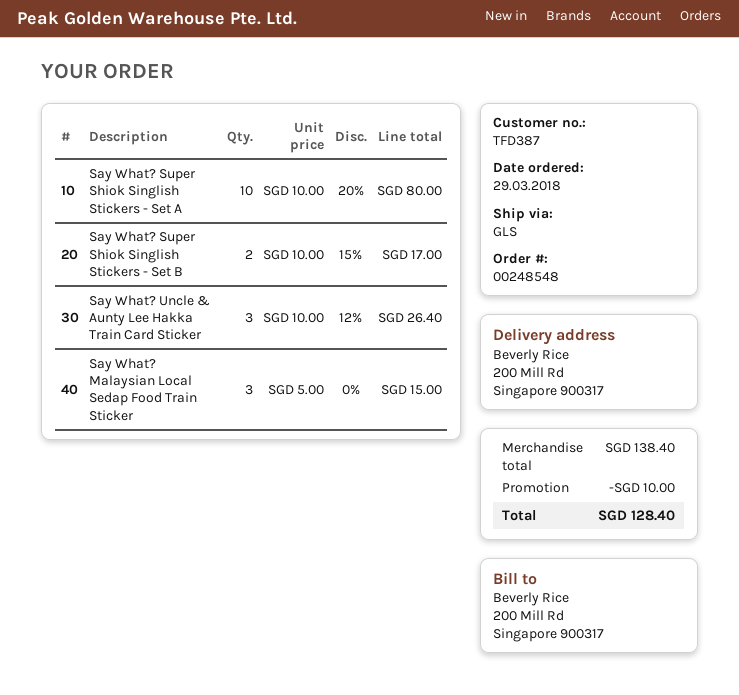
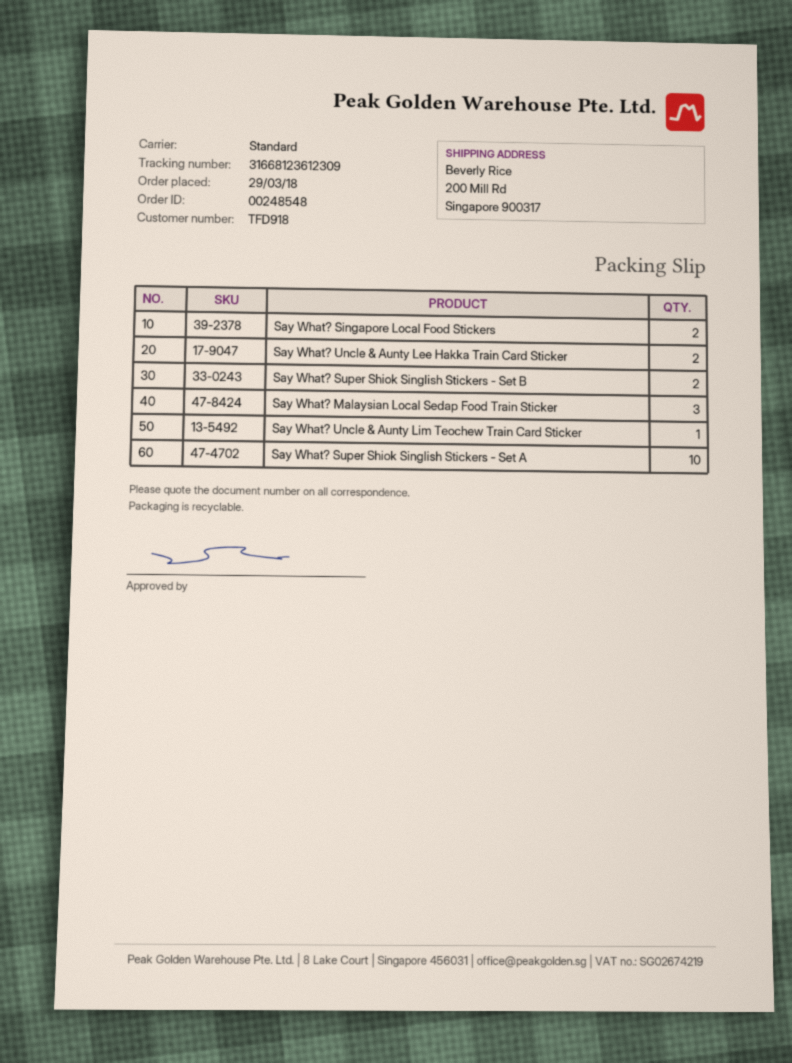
customer number: TFD387 -> TFD918
shipping method: GLS -> standard
Say What? Uncle & Aunty Lee Hakka Train Card Sticker: 3 -> 2
Say What? Singapore Local Food Stickers: none -> 2
Say What? Uncle & Aunty Lim Teochew Train Card Sticker: none -> 1

